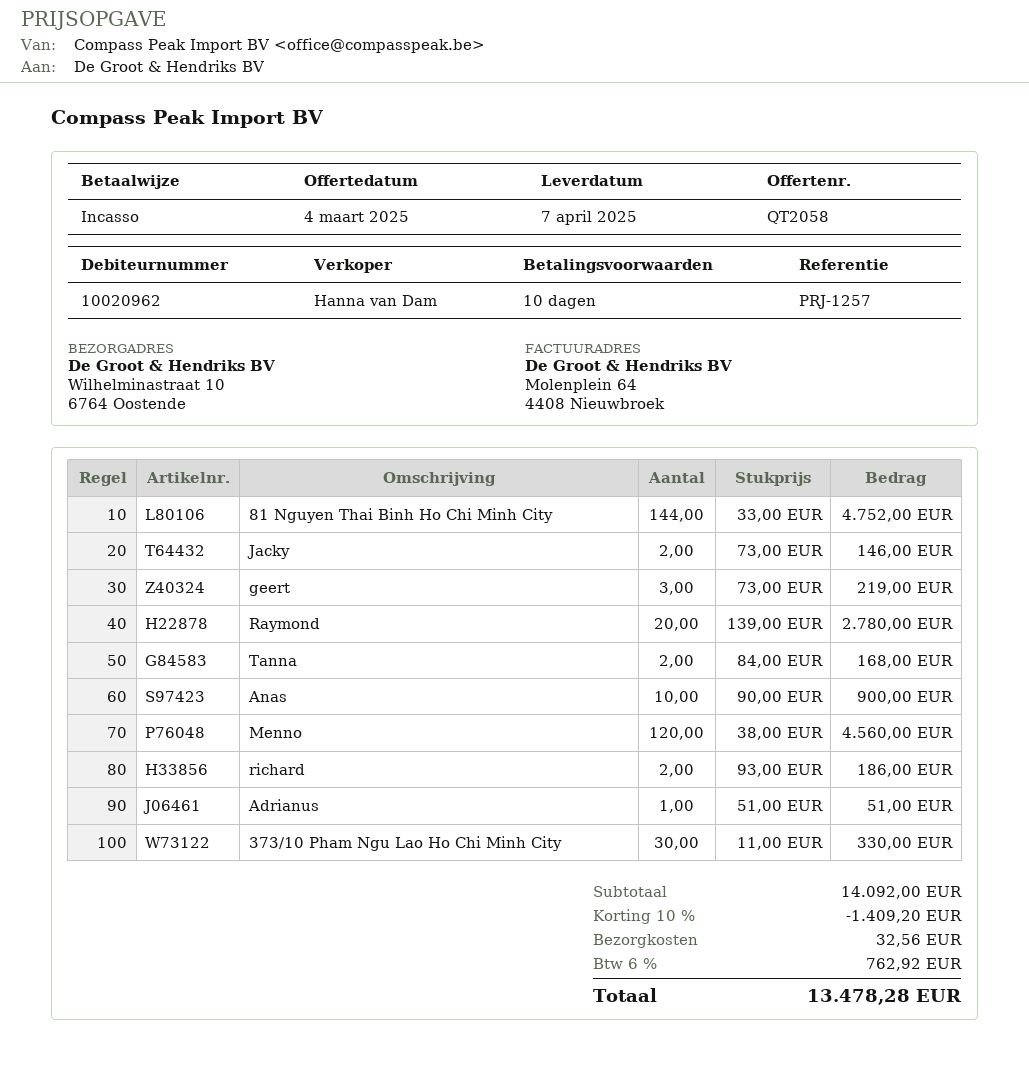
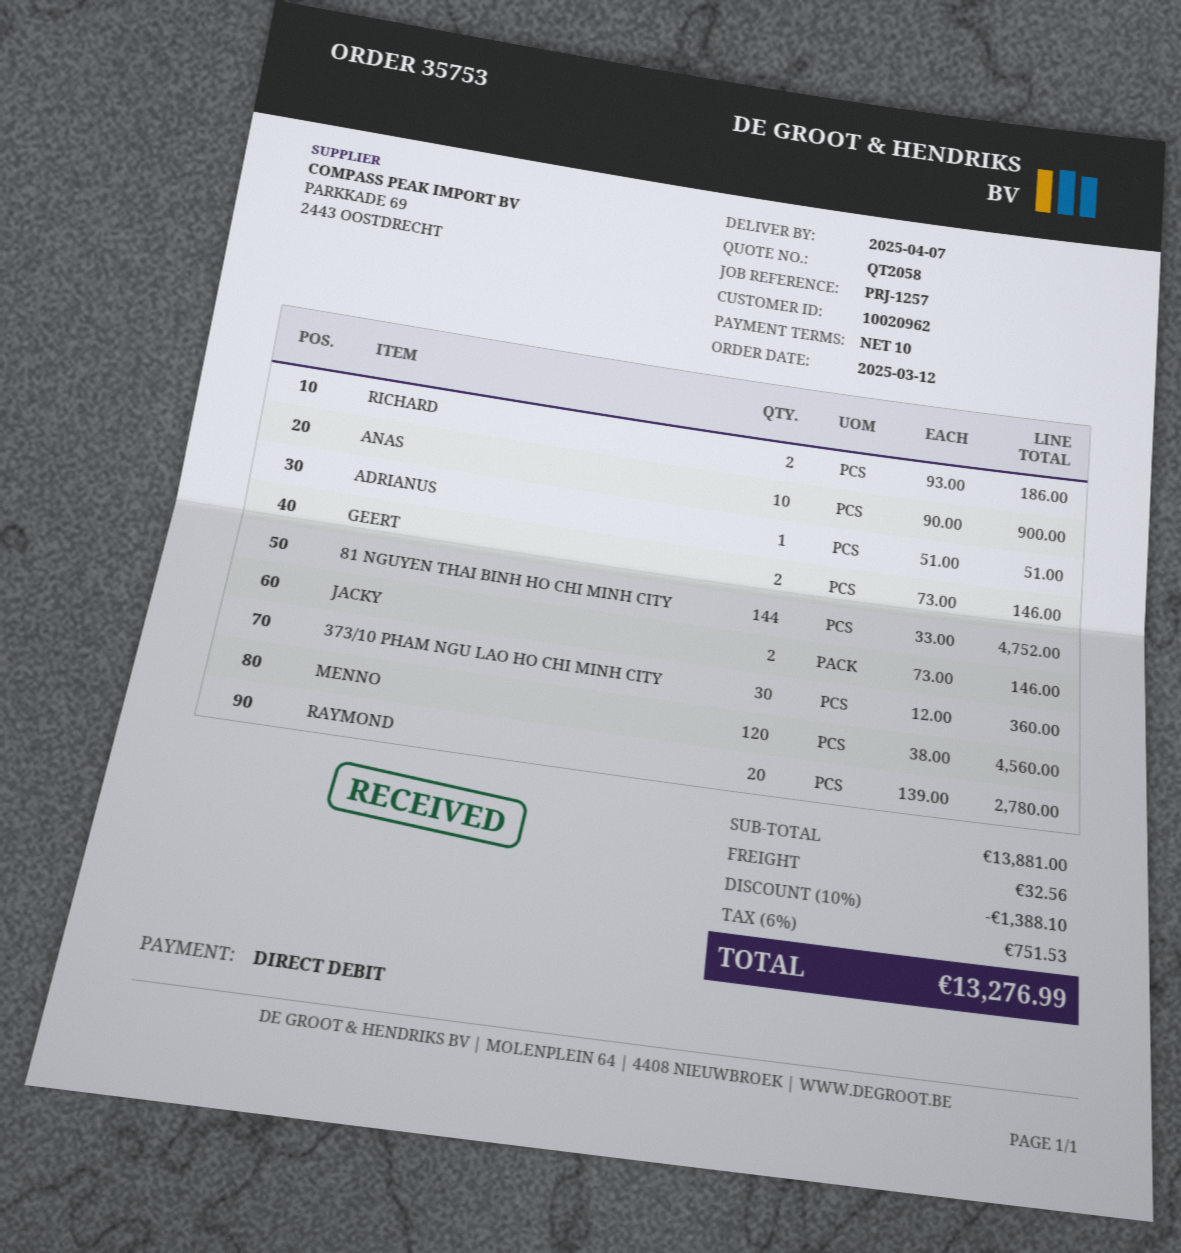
geert: 3 x 73.00 = 219.00 -> 2 x 73.00 = 146.00
Tanna: 2 x 84.00 = 168.00 -> none
373/10 Pham Ngu Lao Ho Chi Minh City: 30 x 11.00 = 330.00 -> 30 x 12.00 = 360.00
subtotal: 14092.00 -> 13881.00
discount: 10% = 1409.20 -> 10% = 1388.10
tax: 6% = 762.92 -> 6% = 751.53
total: 13478.28 -> 13276.99

